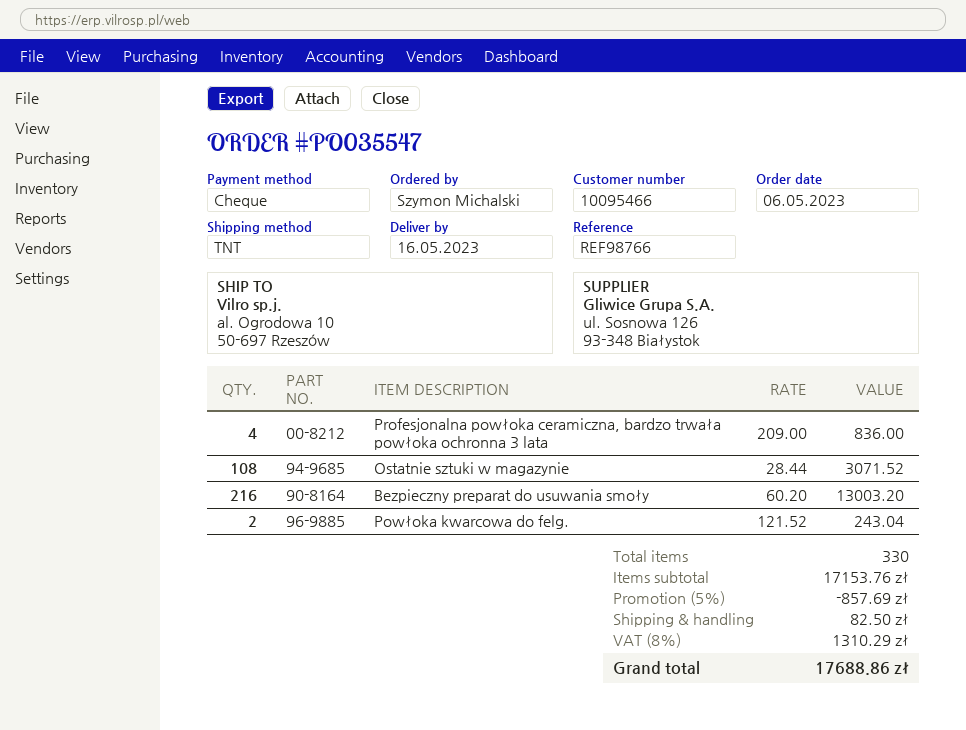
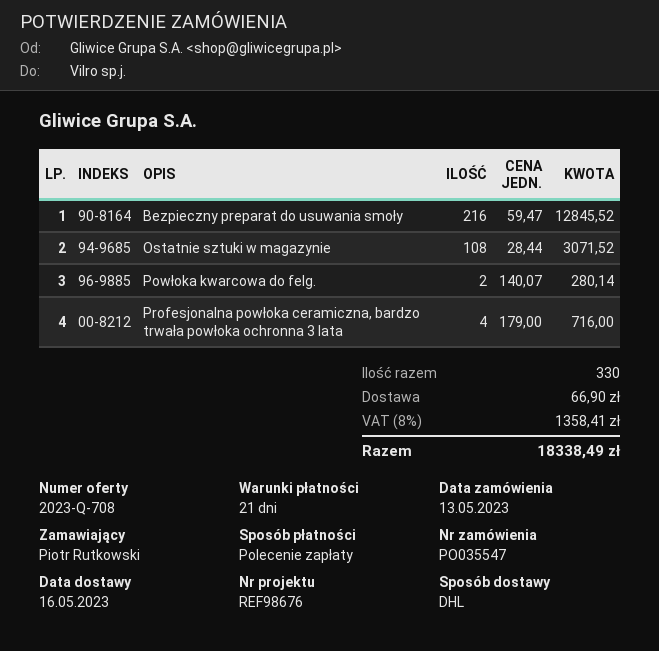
order date: 2023-05-06 -> 2023-05-13
reference: REF98766 -> REF98676
ordered by: Szymon Michalski -> Piotr Rutkowski
payment method: cheque -> direct debit
shipping method: TNT -> DHL
Profesjonalna powłoka ceramiczna, bardzo trwała powłoka ochronna 3 lata: 4 x 209.00 = 836.00 -> 4 x 179.00 = 716.00
Bezpieczny preparat do usuwania smoły: 216 x 60.20 = 13003.20 -> 216 x 59.47 = 12845.52
Powłoka kwarcowa do felg.: 2 x 121.52 = 243.04 -> 2 x 140.07 = 280.14
discount: 5% = 857.69 -> none
shipping: 82.50 -> 66.90
tax: 8% = 1310.29 -> 8% = 1358.41
total: 17688.86 -> 18338.49

